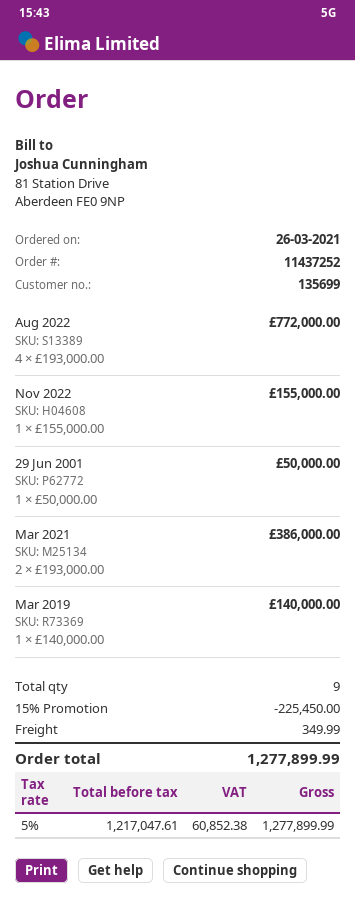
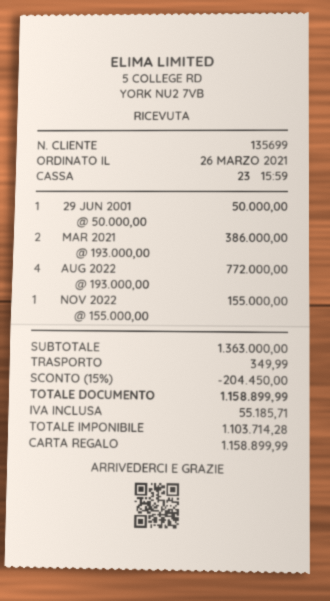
Mar 2019: 1 x 140000.00 = 140000.00 -> none
discount: 15% = 225450.00 -> 15% = 204450.00
net: 1217047.61 -> 1103714.28
tax: 60852.38 -> 55185.71
total: 1277899.99 -> 1158899.99

